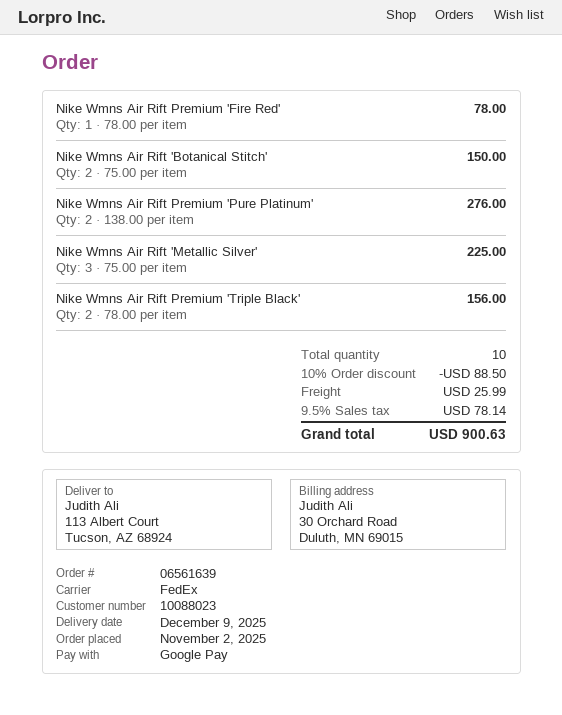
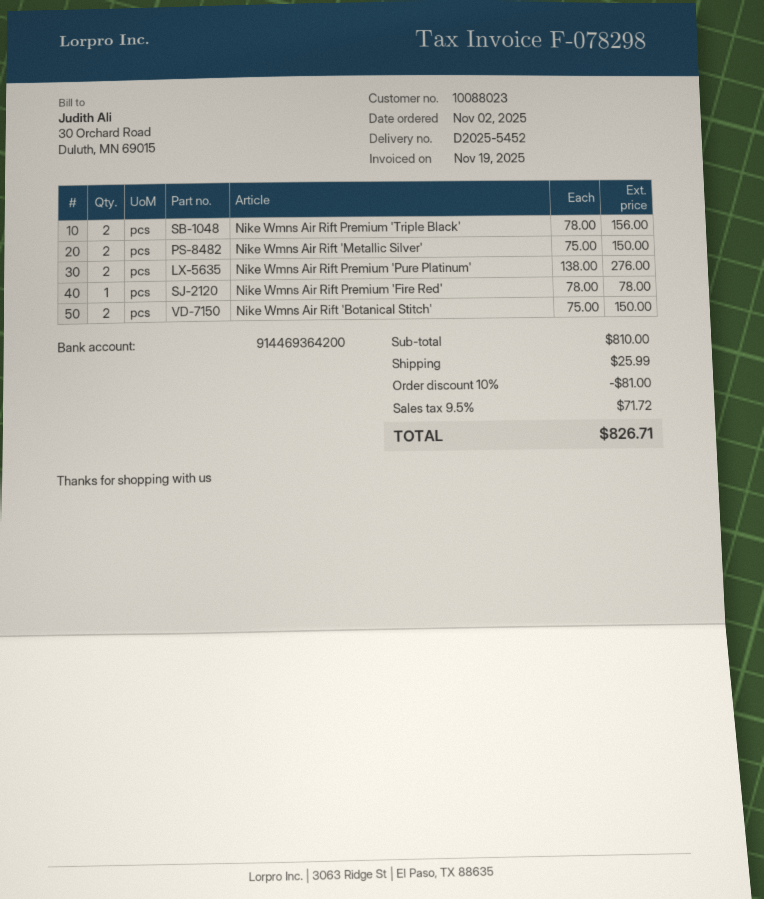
Nike Wmns Air Rift 'Metallic Silver': 3 x 75.00 = 225.00 -> 2 x 75.00 = 150.00
discount: 10% = 88.50 -> 10% = 81.00
tax: 9.5% = 78.14 -> 9.5% = 71.72
total: 900.63 -> 826.71

